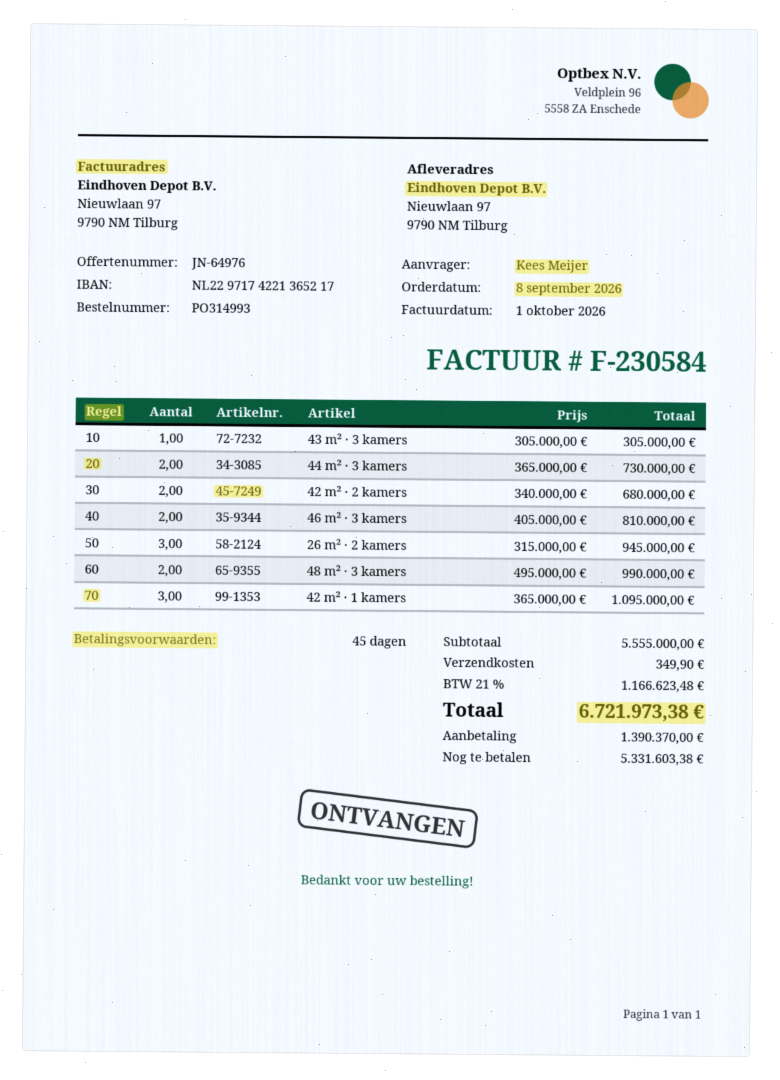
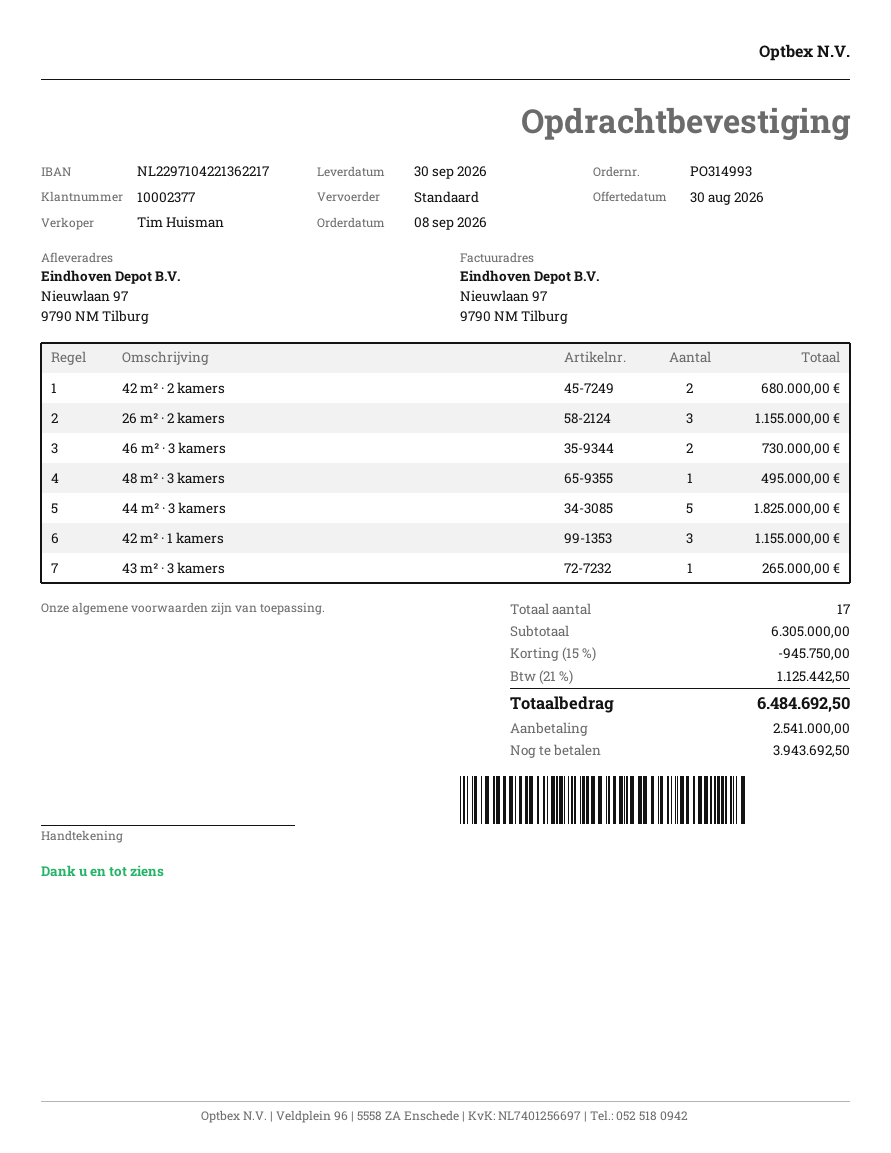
bank account: NL2297174221365217 -> NL2297104221362217
43 m² · 3 kamers: 1 for 305000.00 -> 1 for 265000.00
44 m² · 3 kamers: 2 for 730000.00 -> 5 for 1825000.00
46 m² · 3 kamers: 2 for 810000.00 -> 2 for 730000.00
26 m² · 2 kamers: 3 for 945000.00 -> 3 for 1155000.00
48 m² · 3 kamers: 2 for 990000.00 -> 1 for 495000.00
42 m² · 1 kamers: 3 for 1095000.00 -> 3 for 1155000.00
subtotal: 5555000.00 -> 6305000.00
discount: none -> 15% = 945750.00
shipping: 349.90 -> none
tax: 21% = 1166623.48 -> 21% = 1125442.50
total: 6721973.38 -> 6484692.50
deposit: 1390370.00 -> 2541000.00
balance: 5331603.38 -> 3943692.50

